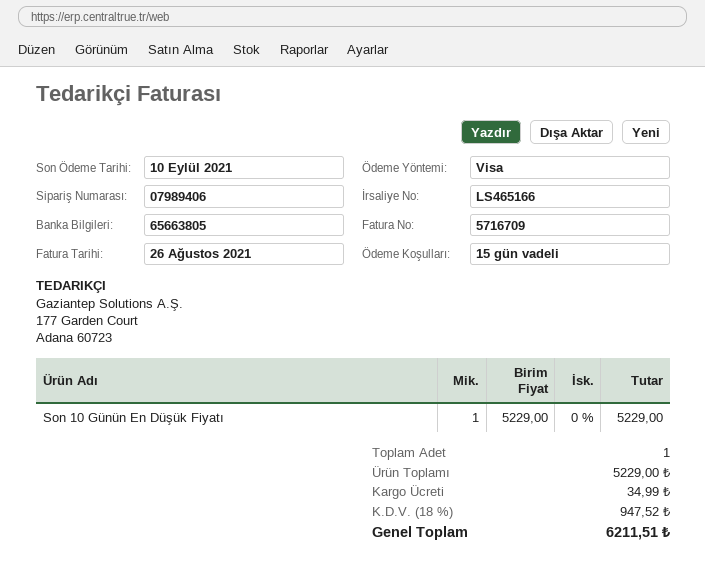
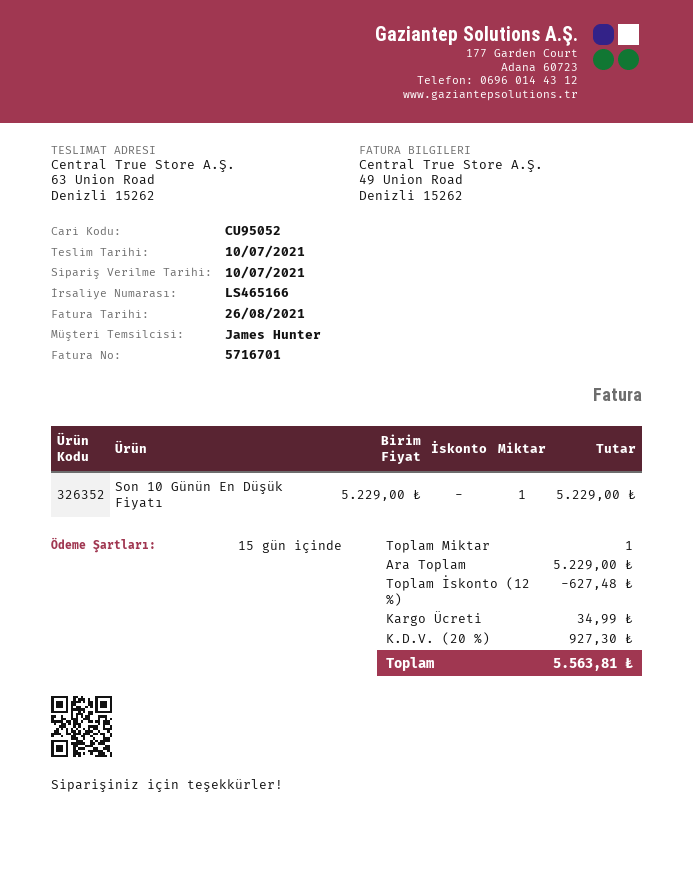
invoice number: 5716709 -> 5716701
discount: none -> 12% = 627.48
tax: 18% = 947.52 -> 20% = 927.30
total: 6211.51 -> 5563.81

